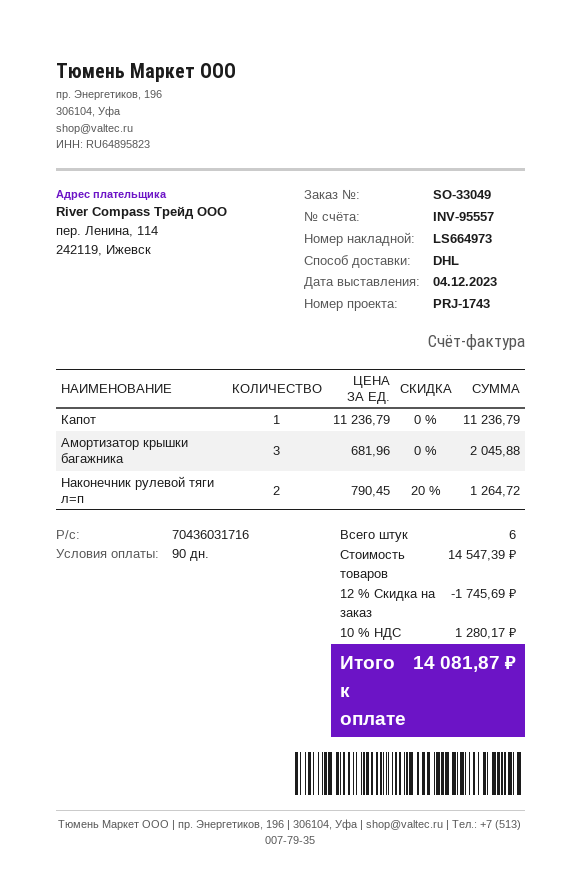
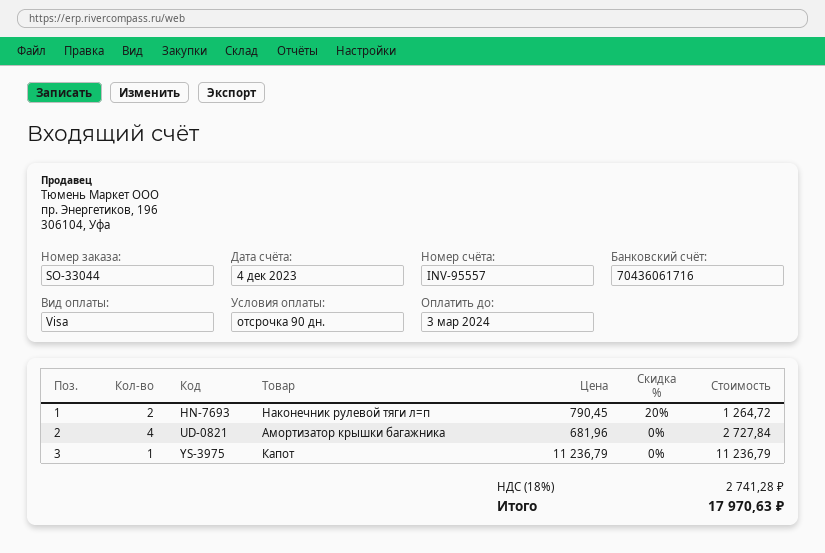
order number: SO-33049 -> SO-33044
bank account: 70436031716 -> 70436061716
Амортизатор крышки багажника: 3 x 681.96 = 2045.88 -> 4 x 681.96 = 2727.84
discount: 12% = 1745.69 -> none
tax: 10% = 1280.17 -> 18% = 2741.28
total: 14081.87 -> 17970.63

